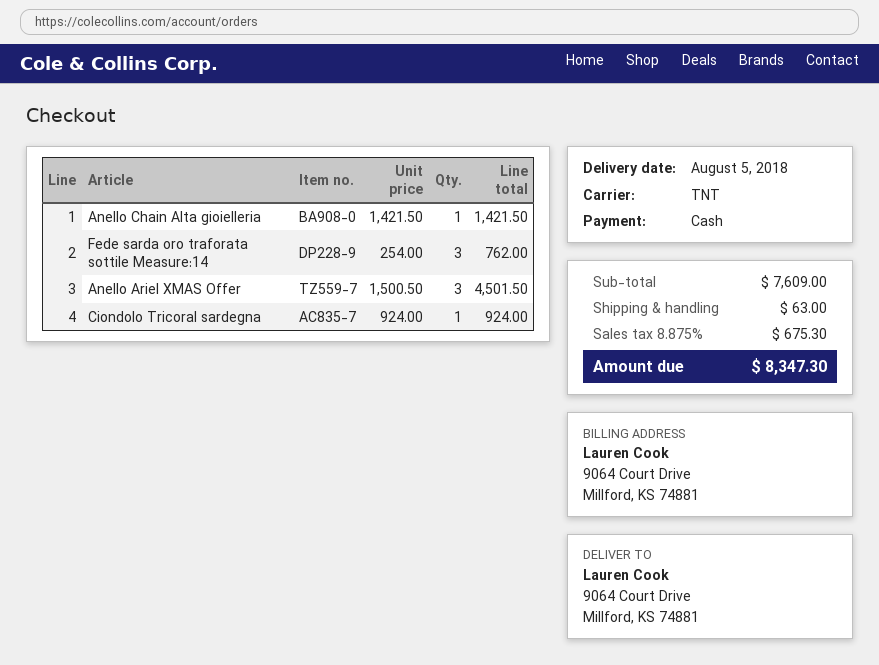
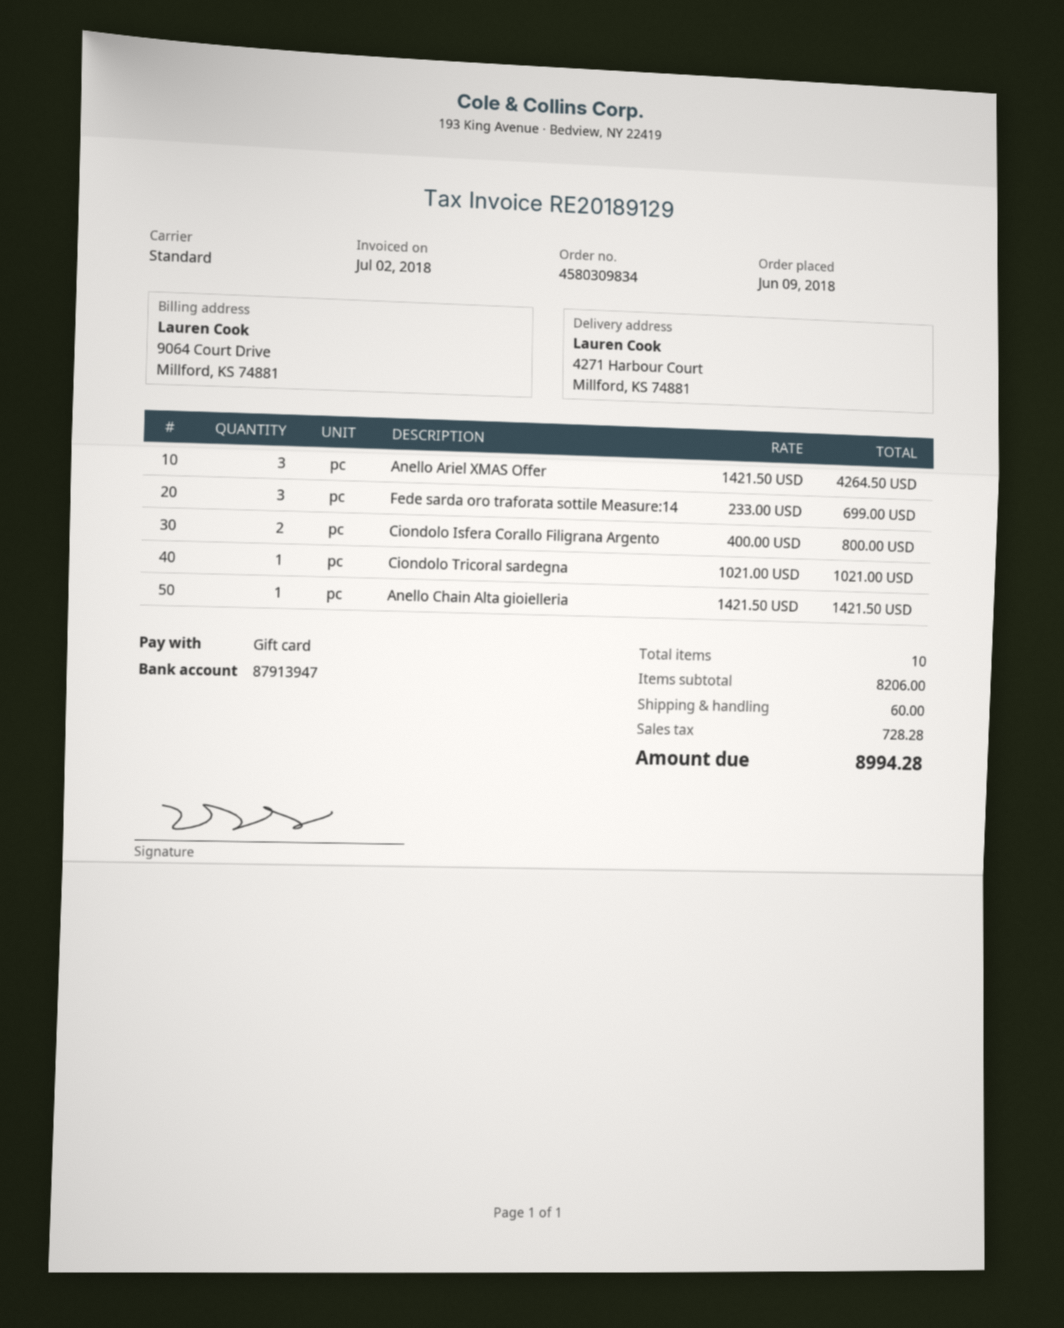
payment method: cash -> gift card
shipping method: TNT -> standard
ship to: 9064 Court Drive, Millford, KS 74881 -> 4271 Harbour Court, Millford, KS 74881
Fede sarda oro traforata sottile Measure:14: 3 x 254.00 = 762.00 -> 3 x 233.00 = 699.00
Anello Ariel XMAS Offer: 3 x 1500.50 = 4501.50 -> 3 x 1421.50 = 4264.50
Ciondolo Tricoral sardegna: 1 x 924.00 = 924.00 -> 1 x 1021.00 = 1021.00
Ciondolo Isfera Corallo Filigrana Argento: none -> 2 x 400.00 = 800.00
subtotal: 7609.00 -> 8206.00
shipping: 63.00 -> 60.00
tax: 675.30 -> 728.28
total: 8347.30 -> 8994.28

